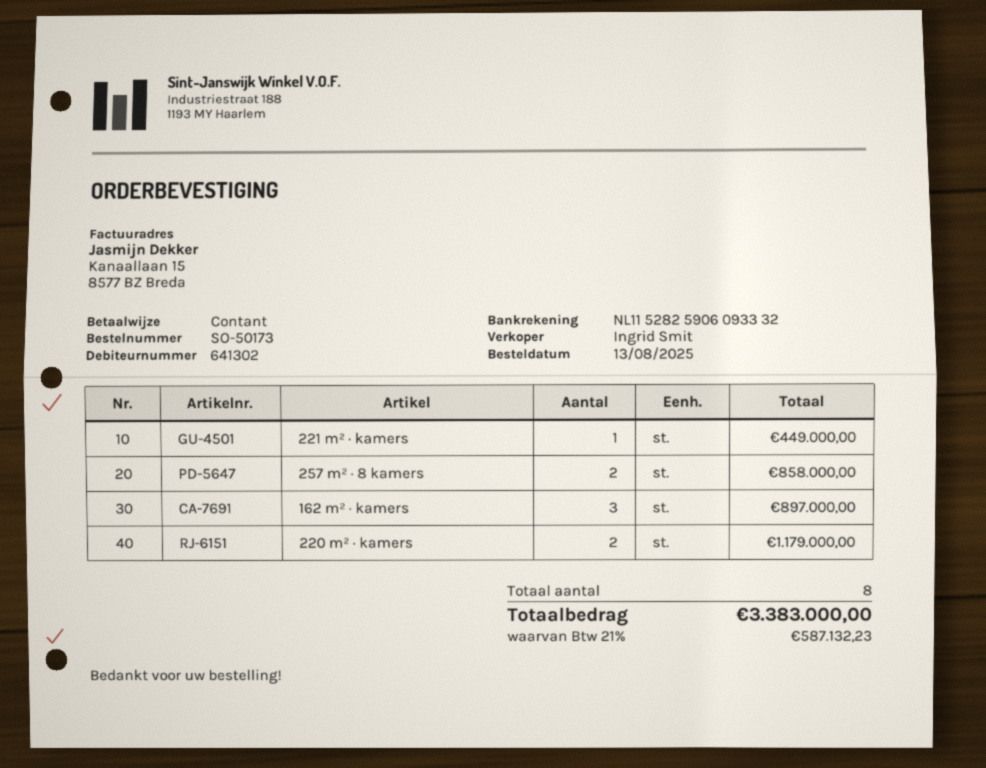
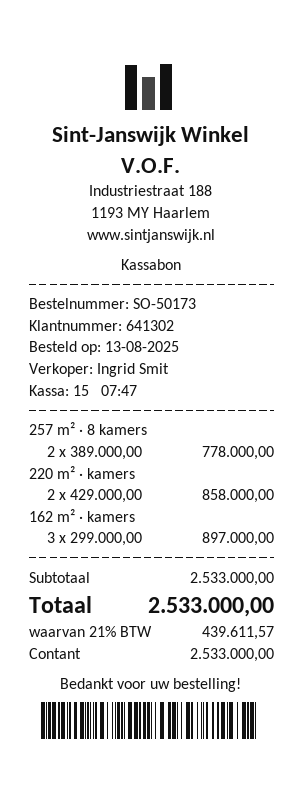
221 m² · kamers: 1 for 449000.00 -> none
257 m² · 8 kamers: 2 for 858000.00 -> 2 for 778000.00
220 m² · kamers: 2 for 1179000.00 -> 2 for 858000.00
tax: 21% = 587132.23 -> 21% = 439611.57
total: 3383000.00 -> 2533000.00

